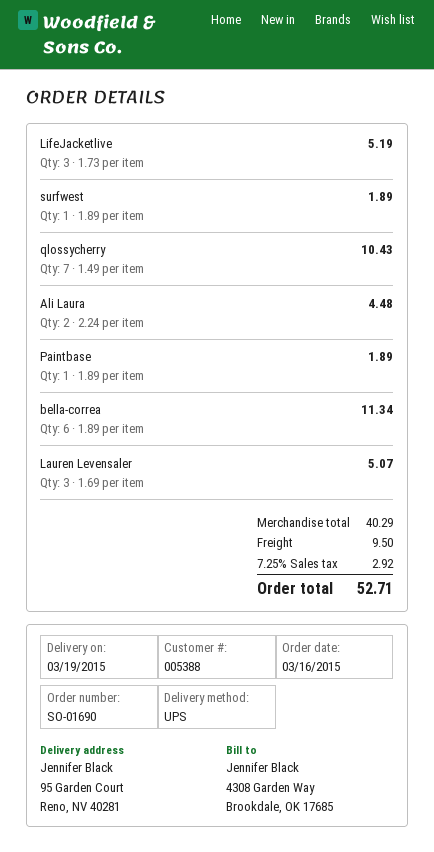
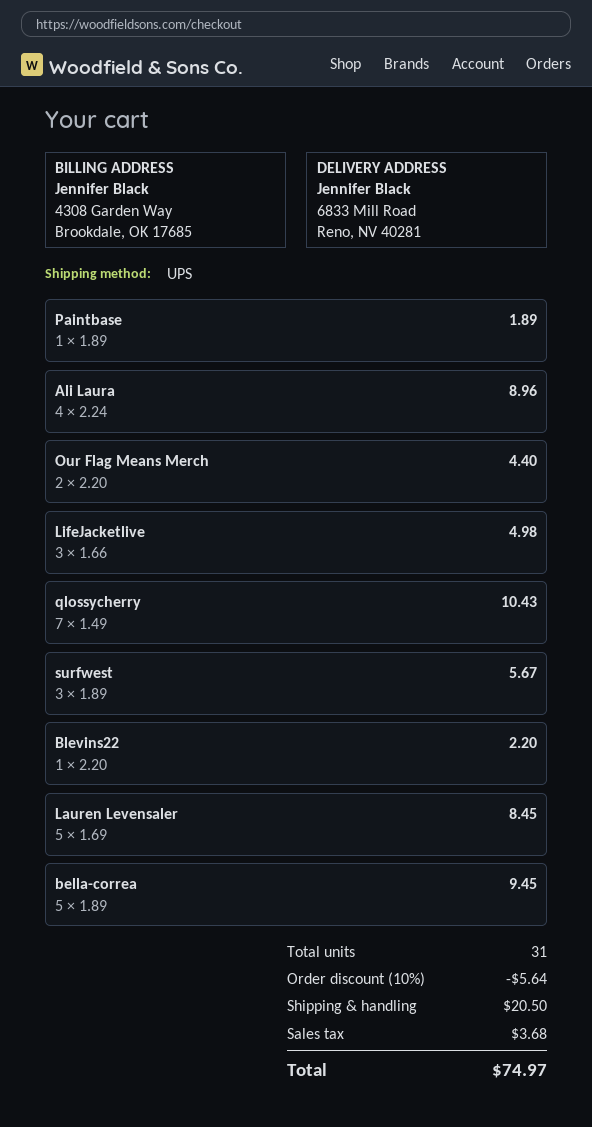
ship to: 95 Garden Court, Reno, NV 40281 -> 6833 Mill Road, Reno, NV 40281
LifeJacketlive: 3 x 1.73 = 5.19 -> 3 x 1.66 = 4.98
surfwest: 1 x 1.89 = 1.89 -> 3 x 1.89 = 5.67
Ali Laura: 2 x 2.24 = 4.48 -> 4 x 2.24 = 8.96
bella-correa: 6 x 1.89 = 11.34 -> 5 x 1.89 = 9.45
Lauren Levensaler: 3 x 1.69 = 5.07 -> 5 x 1.69 = 8.45
Our Flag Means Merch: none -> 2 x 2.20 = 4.40
Blevins22: none -> 1 x 2.20 = 2.20
discount: none -> 10% = 5.64
shipping: 9.50 -> 20.50
tax: 2.92 -> 3.68
total: 52.71 -> 74.97

